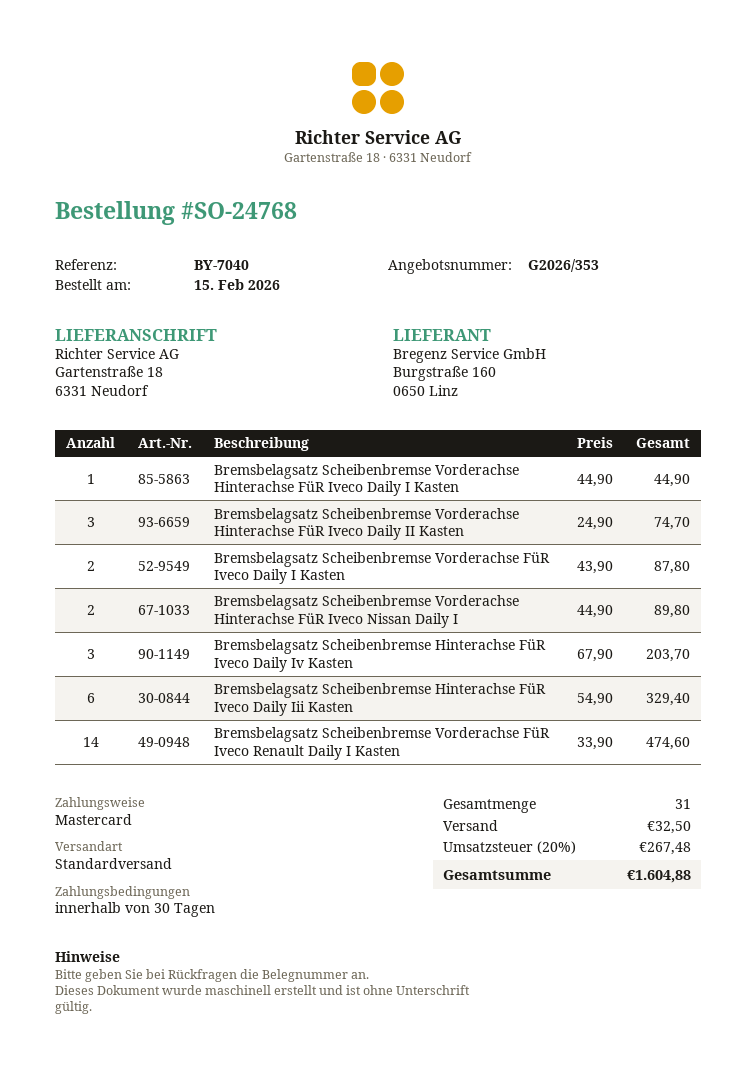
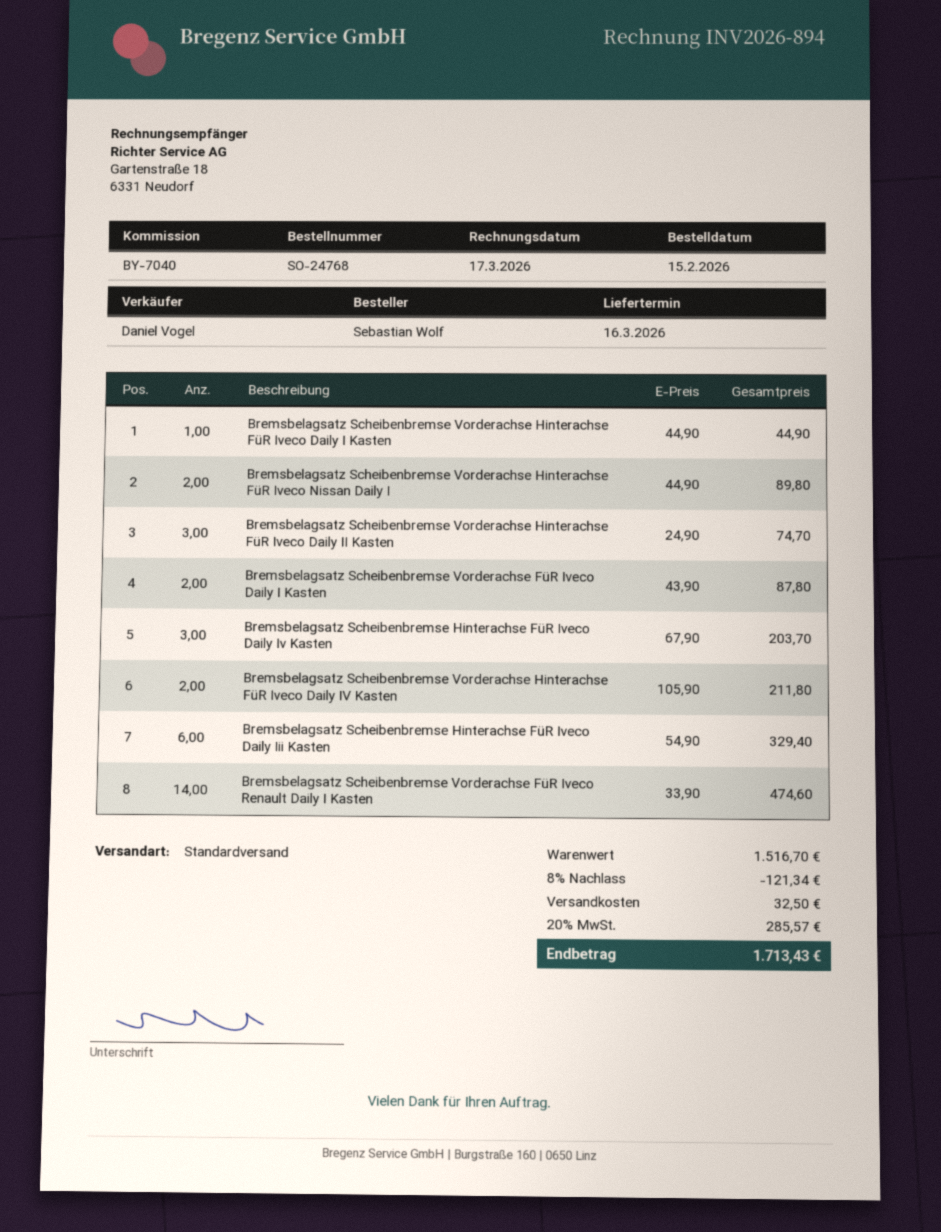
Bremsbelagsatz Scheibenbremse Vorderachse Hinterachse FüR Iveco Daily IV Kasten: none -> 2 x 105.90 = 211.80
discount: none -> 8% = 121.34
tax: 20% = 267.48 -> 20% = 285.57
total: 1604.88 -> 1713.43

